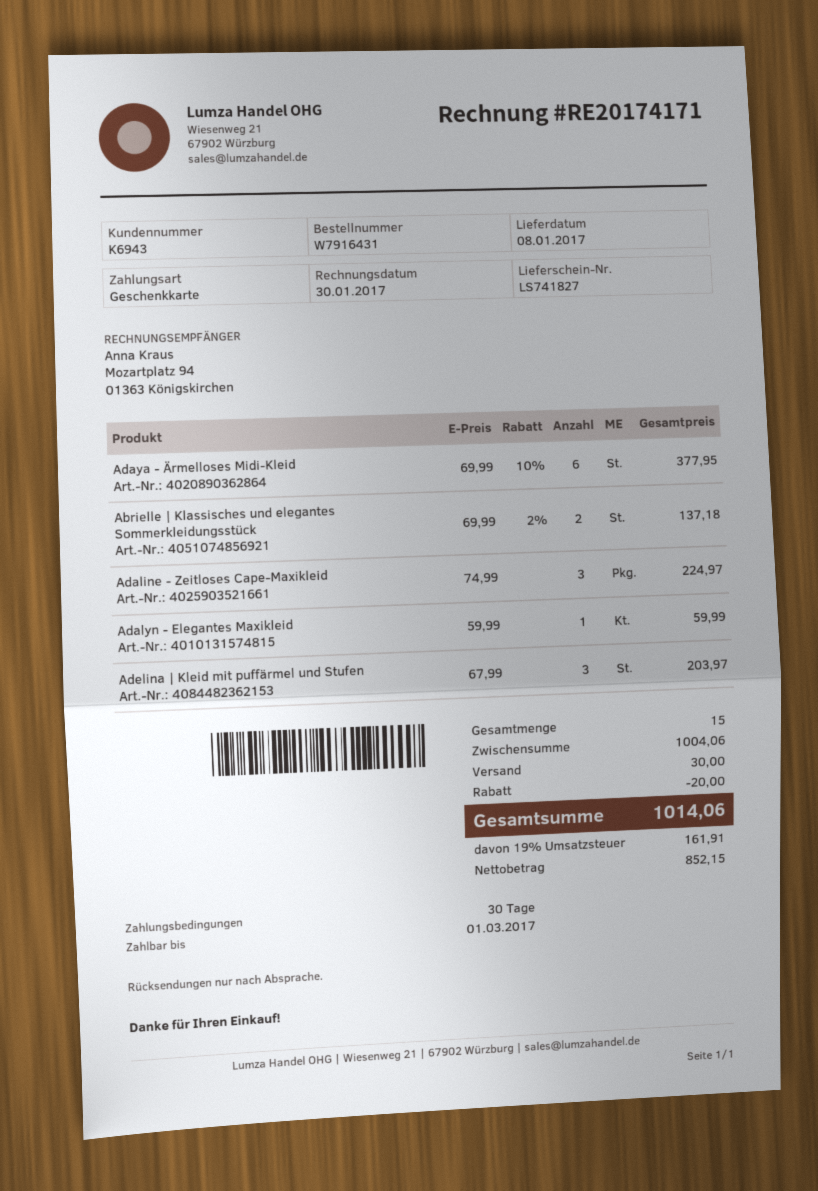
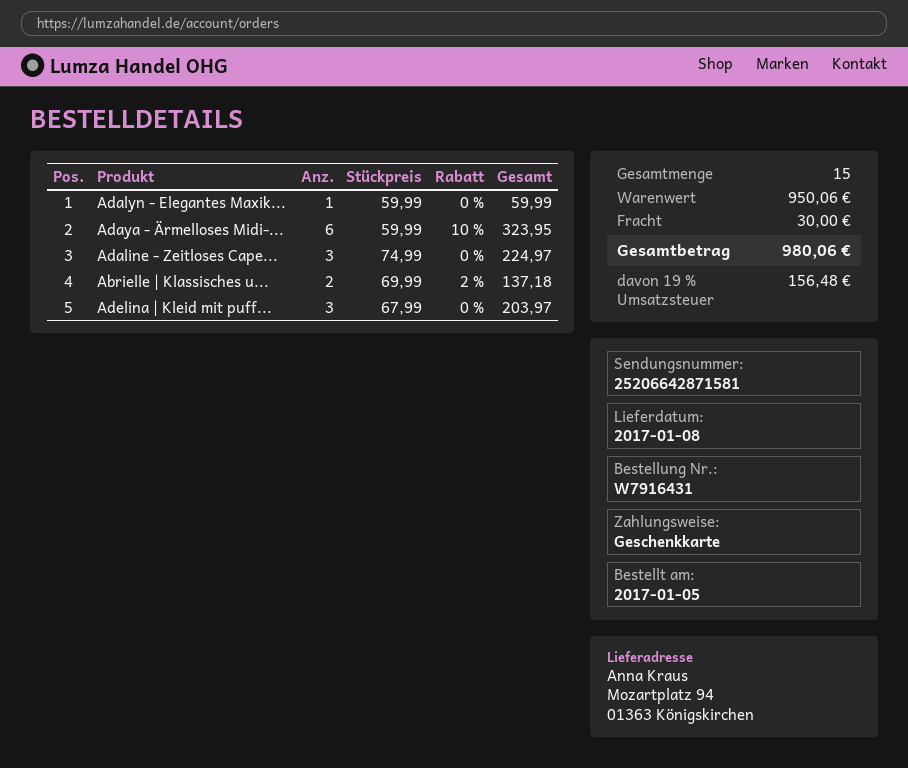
Adaya - Ärmelloses Midi-Kleid: 6 x 69.99 - 10% = 377.95 -> 6 x 59.99 - 10% = 323.95
subtotal: 1004.06 -> 950.06
discount: 20.00 -> none
tax: 19% = 161.91 -> 19% = 156.48
total: 1014.06 -> 980.06

